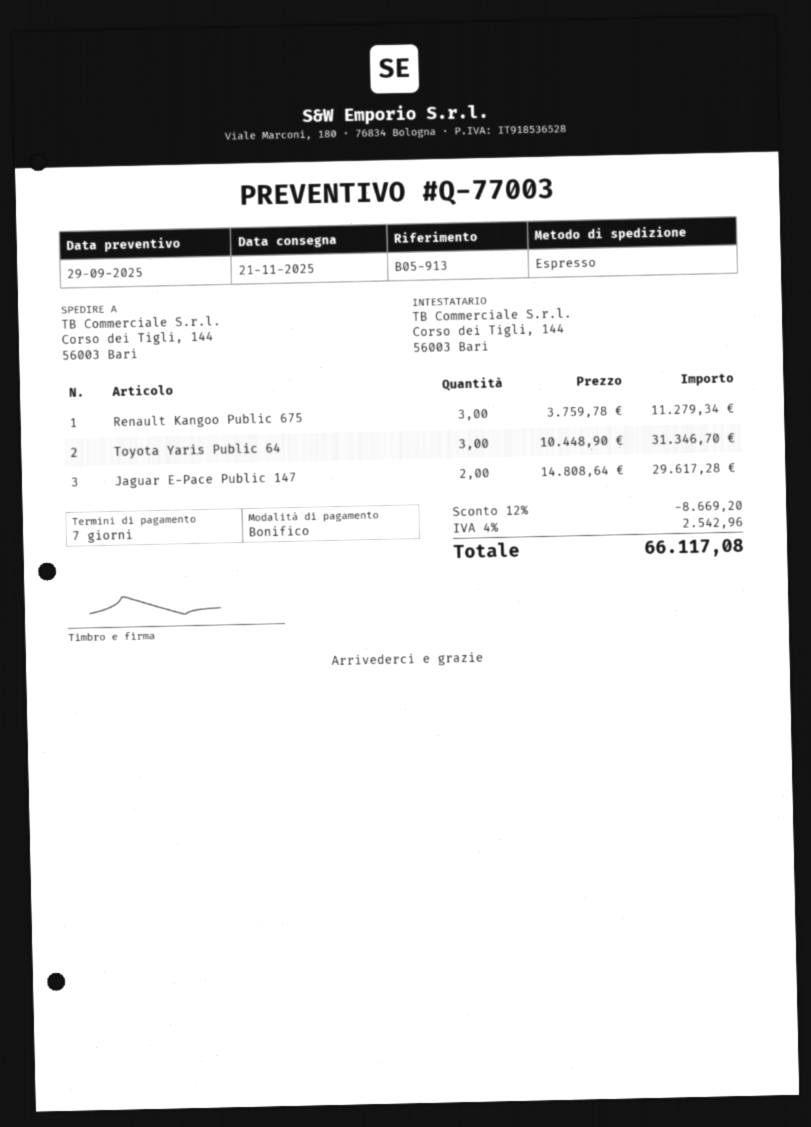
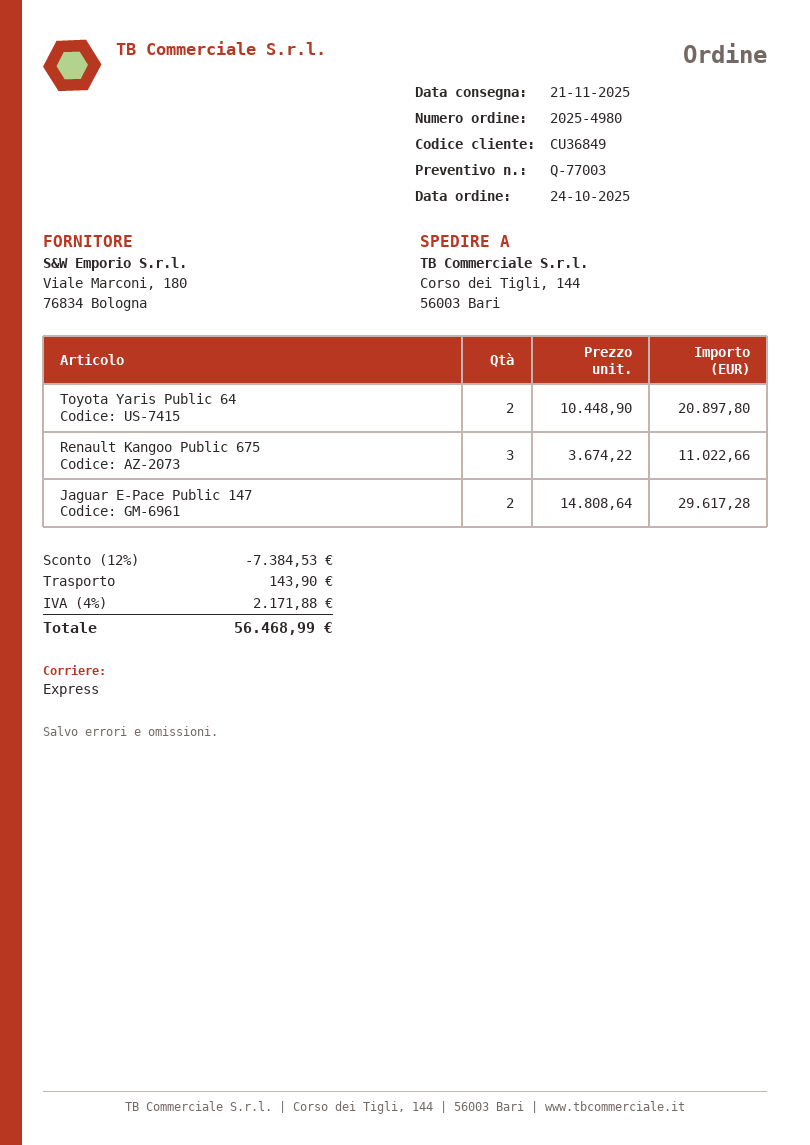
Renault Kangoo Public 675: 3 x 3759.78 = 11279.34 -> 3 x 3674.22 = 11022.66
Toyota Yaris Public 64: 3 x 10448.90 = 31346.70 -> 2 x 10448.90 = 20897.80
discount: 12% = 8669.20 -> 12% = 7384.53
shipping: none -> 143.90
tax: 4% = 2542.96 -> 4% = 2171.88
total: 66117.08 -> 56468.99

